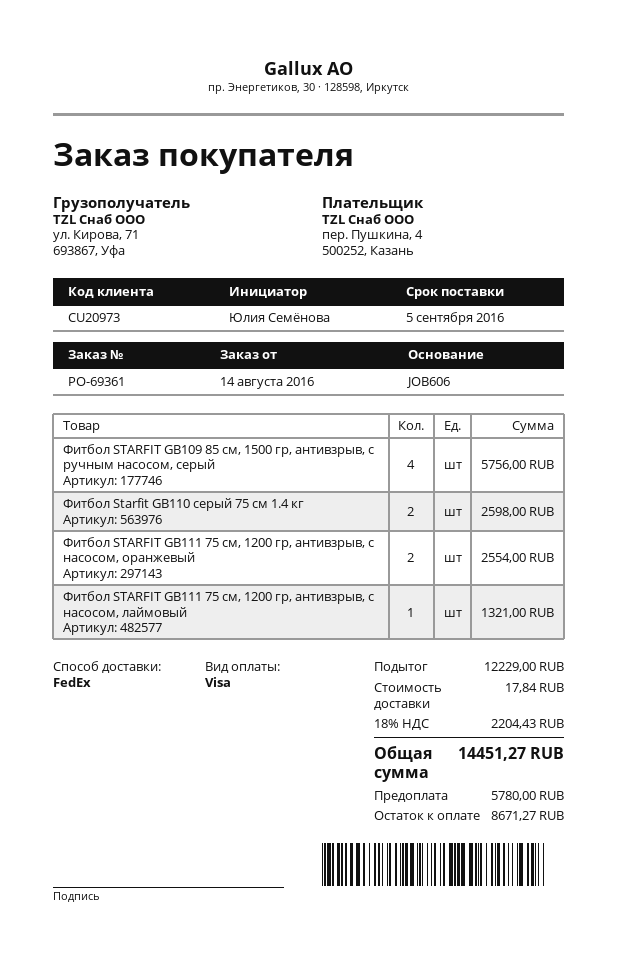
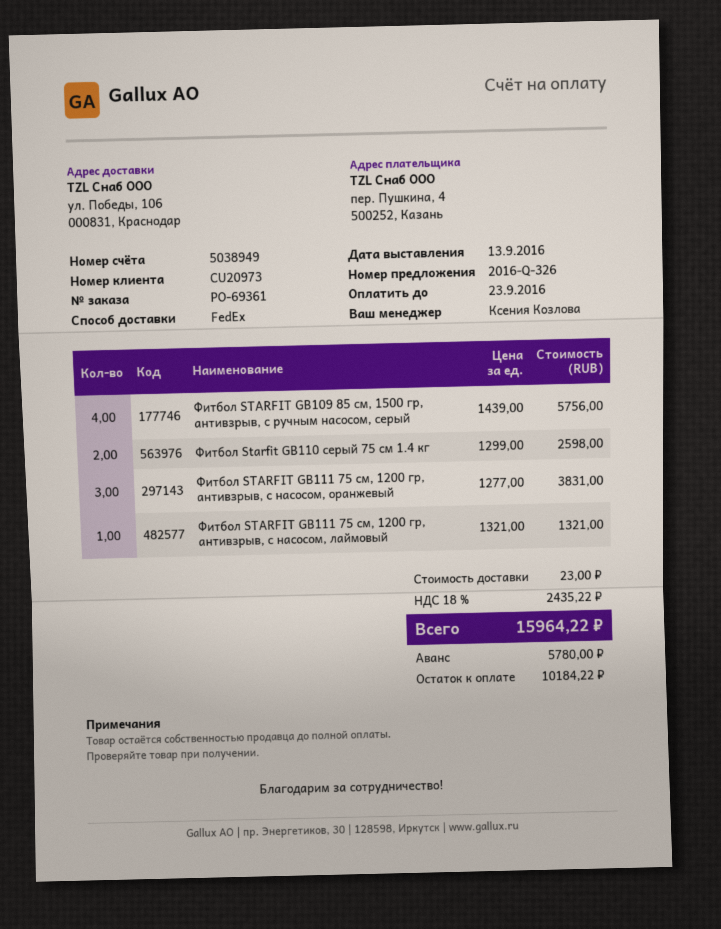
ship to: ул. Кирова, 71, 693867, Уфа -> ул. Победы, 106, 000831, Краснодар
Фитбол STARFIT GB111 75 см, 1200 гр, антивзрыв, с насосом, оранжевый: 2 for 2554.00 -> 3 for 3831.00
shipping: 17.84 -> 23.00
tax: 18% = 2204.43 -> 18% = 2435.22
total: 14451.27 -> 15964.22
balance: 8671.27 -> 10184.22

